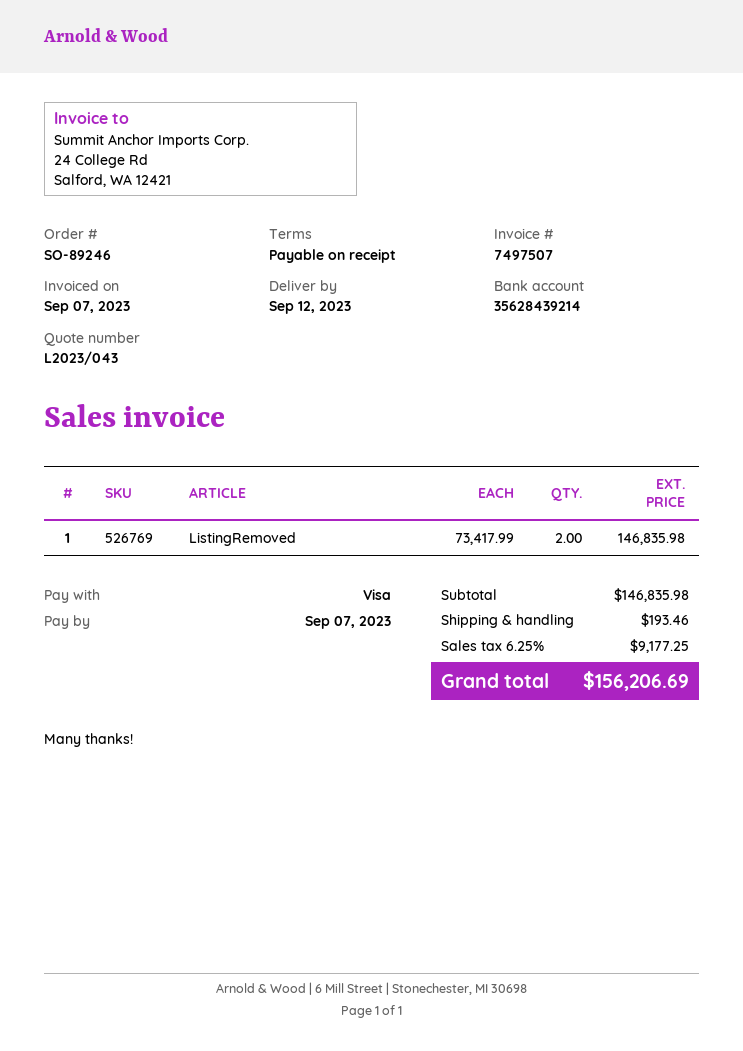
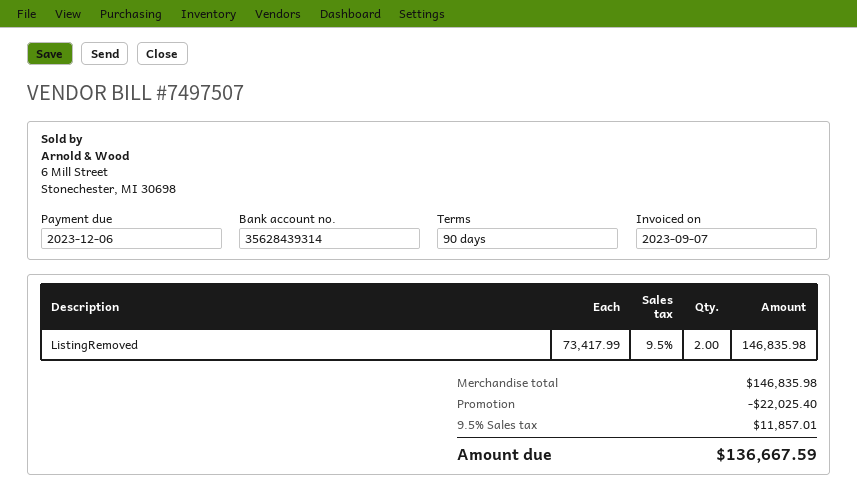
payment terms: on receipt -> 90 days
due date: 2023-09-07 -> 2023-12-06
bank account: 35628439214 -> 35628439314
discount: none -> 22025.40
shipping: 193.46 -> none
tax: 6.25% = 9177.25 -> 9.5% = 11857.01
total: 156206.69 -> 136667.59

